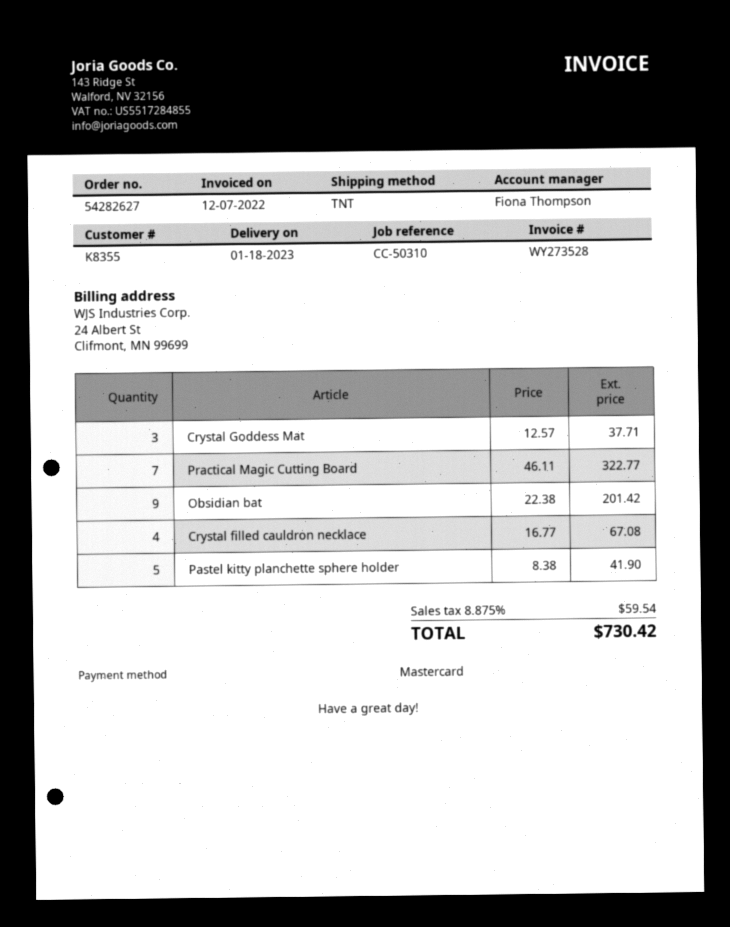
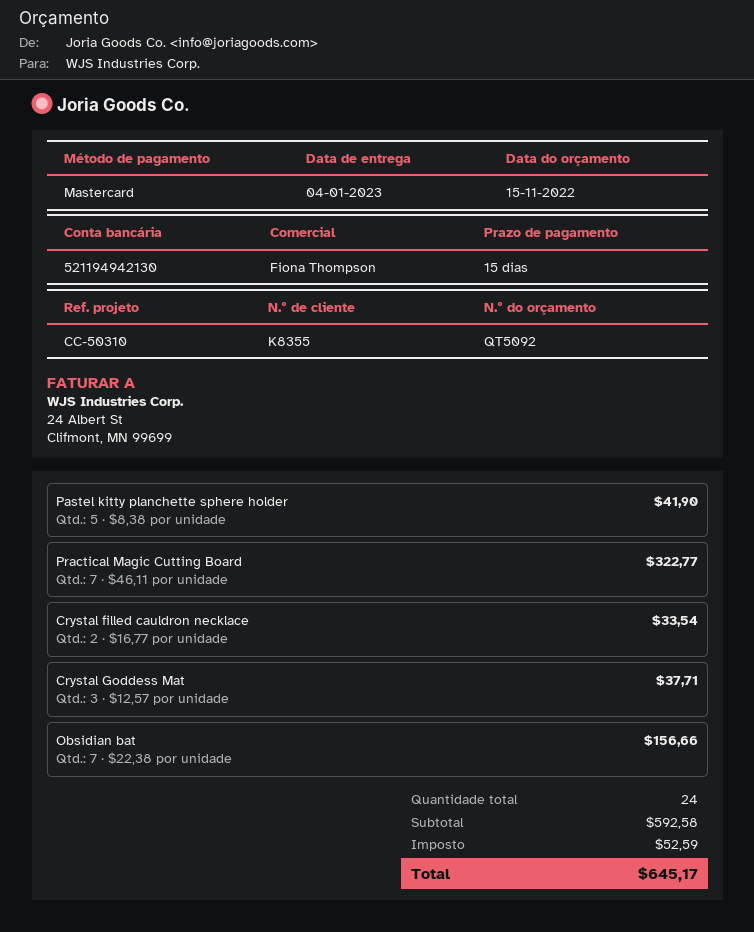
delivery date: 2023-01-18 -> 2023-01-04
Obsidian bat: 9 x 22.38 = 201.42 -> 7 x 22.38 = 156.66
Crystal filled cauldron necklace: 4 x 16.77 = 67.08 -> 2 x 16.77 = 33.54
tax: 59.54 -> 52.59
total: 730.42 -> 645.17

